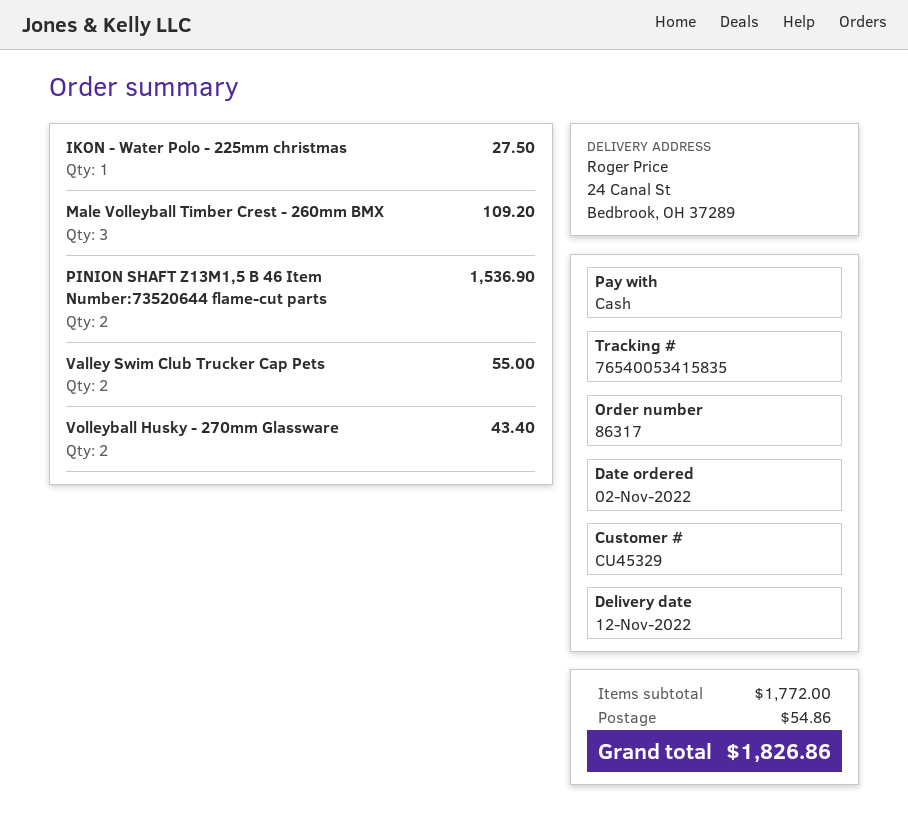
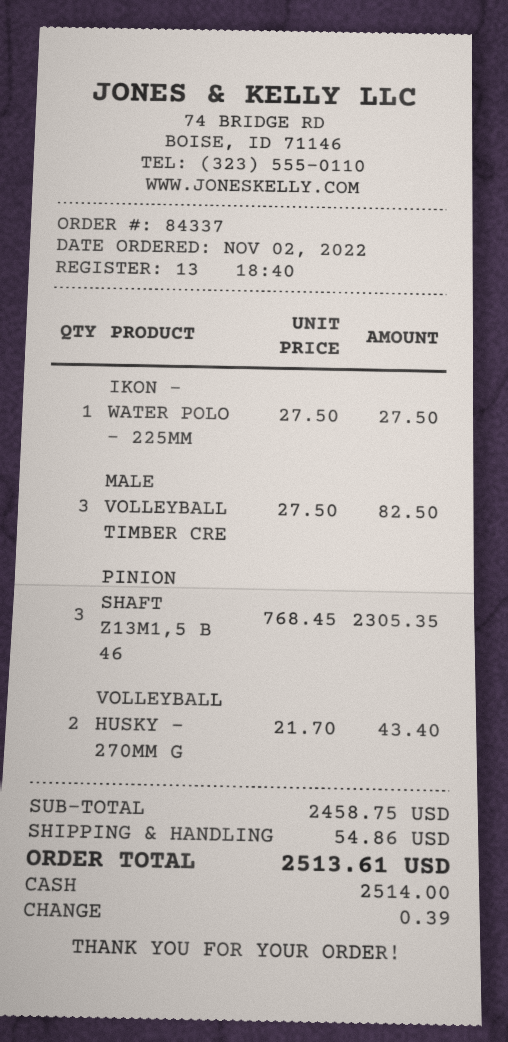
order number: 86317 -> 84337
Male Volleyball Timber Crest - 260mm BMX: 3 for 109.20 -> 3 for 82.50
PINION SHAFT Z13M1,5 B 46 Item Number:73520644 flame-cut parts: 2 for 1536.90 -> 3 for 2305.35
Valley Swim Club Trucker Cap Pets: 2 for 55.00 -> none
subtotal: 1772.00 -> 2458.75
total: 1826.86 -> 2513.61

